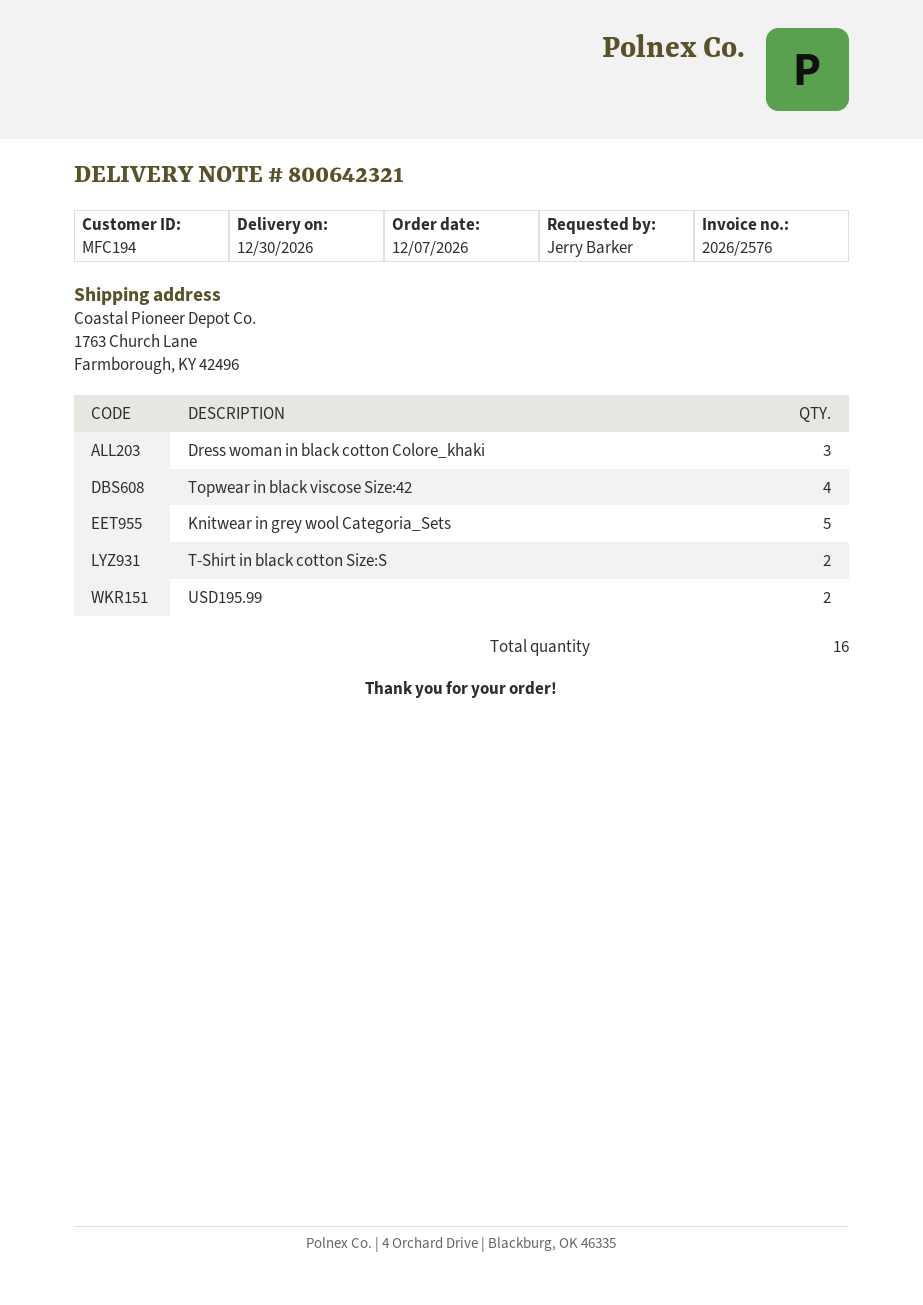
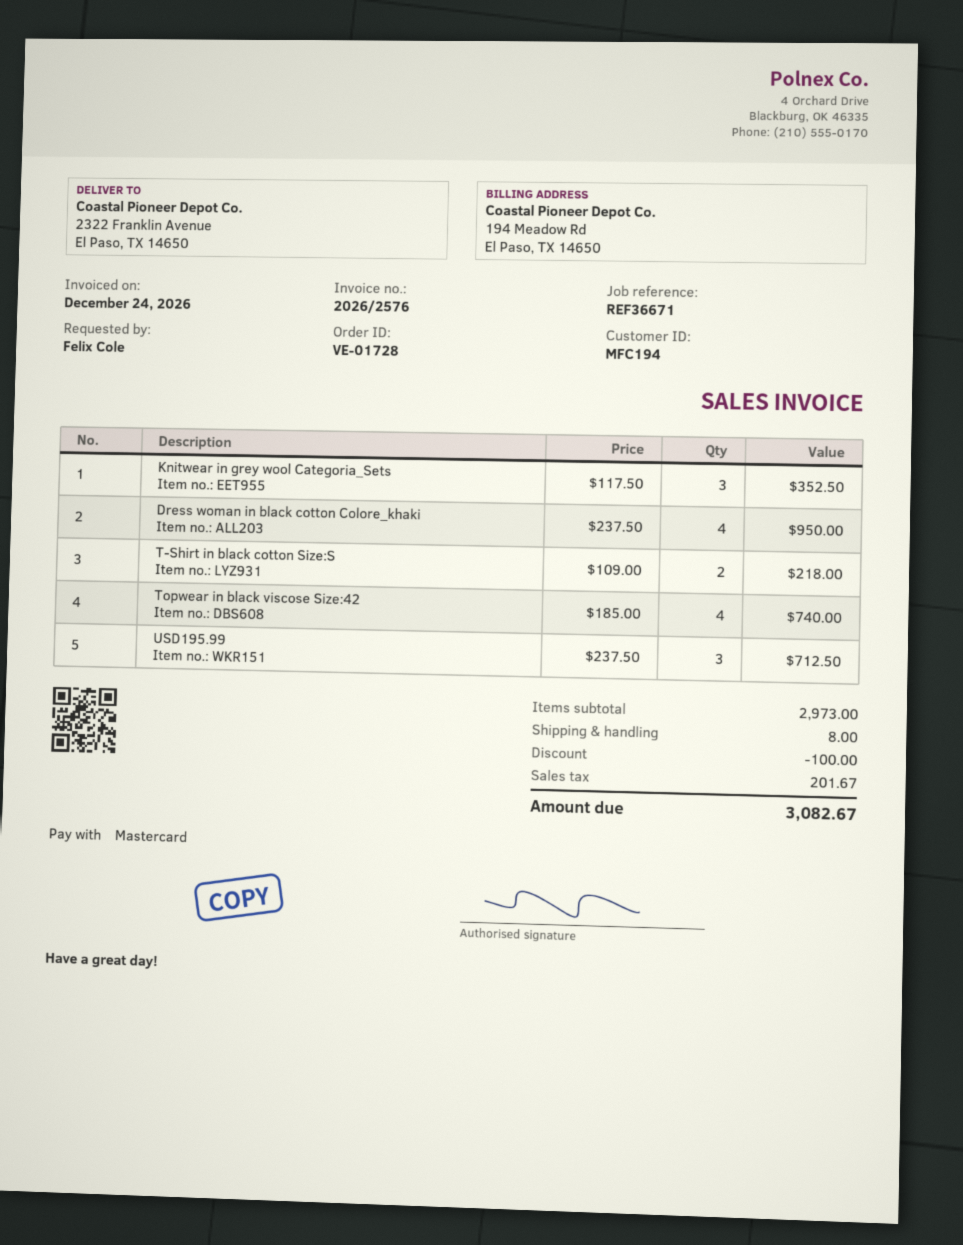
ordered by: Jerry Barker -> Felix Cole
ship to: 1763 Church Lane, Farmborough, KY 42496 -> 2322 Franklin Avenue, El Paso, TX 14650
Dress woman in black cotton Colore_khaki: 3 -> 4
Knitwear in grey wool Categoria_Sets: 5 -> 3
USD195.99: 2 -> 3

